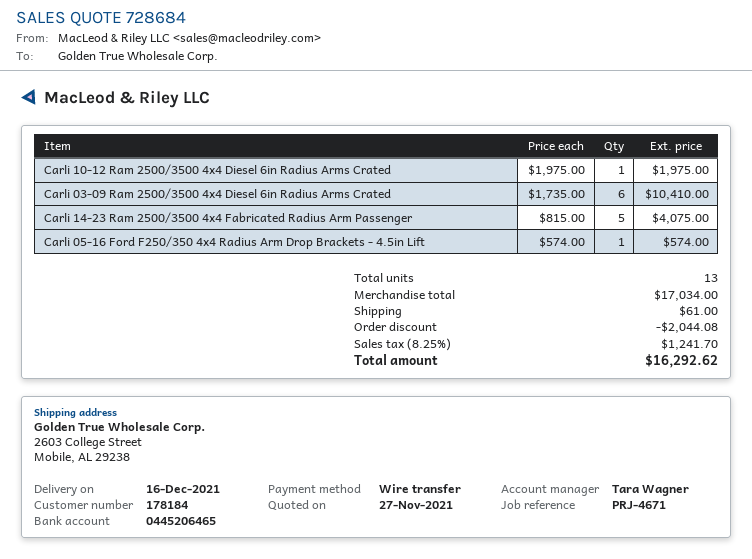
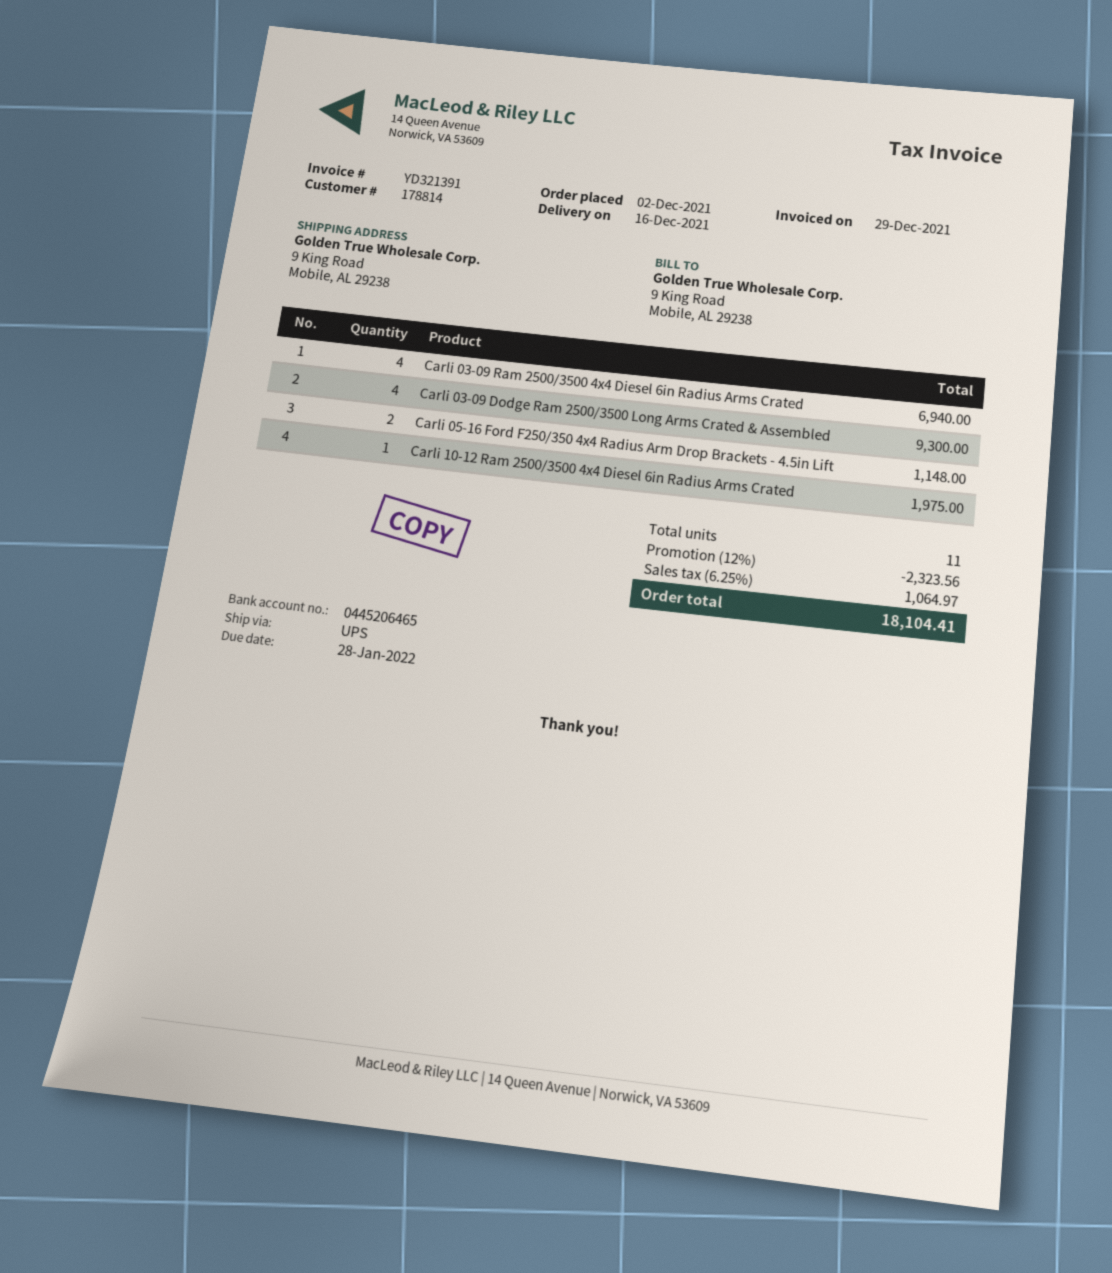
customer number: 178184 -> 178814
ship to: 2603 College Street, Mobile, AL 29238 -> 9 King Road, Mobile, AL 29238
Carli 03-09 Ram 2500/3500 4x4 Diesel 6in Radius Arms Crated: 6 for 10410.00 -> 4 for 6940.00
Carli 14-23 Ram 2500/3500 4x4 Fabricated Radius Arm Passenger: 5 for 4075.00 -> none
Carli 05-16 Ford F250/350 4x4 Radius Arm Drop Brackets - 4.5in Lift: 1 for 574.00 -> 2 for 1148.00
Carli 03-09 Dodge Ram 2500/3500 Long Arms Crated & Assembled: none -> 4 for 9300.00
total quantity: 13 -> 11
discount: 2044.08 -> 2323.56
shipping: 61.00 -> none
tax: 8.25% = 1241.70 -> 6.25% = 1064.97
total: 16292.62 -> 18104.41

